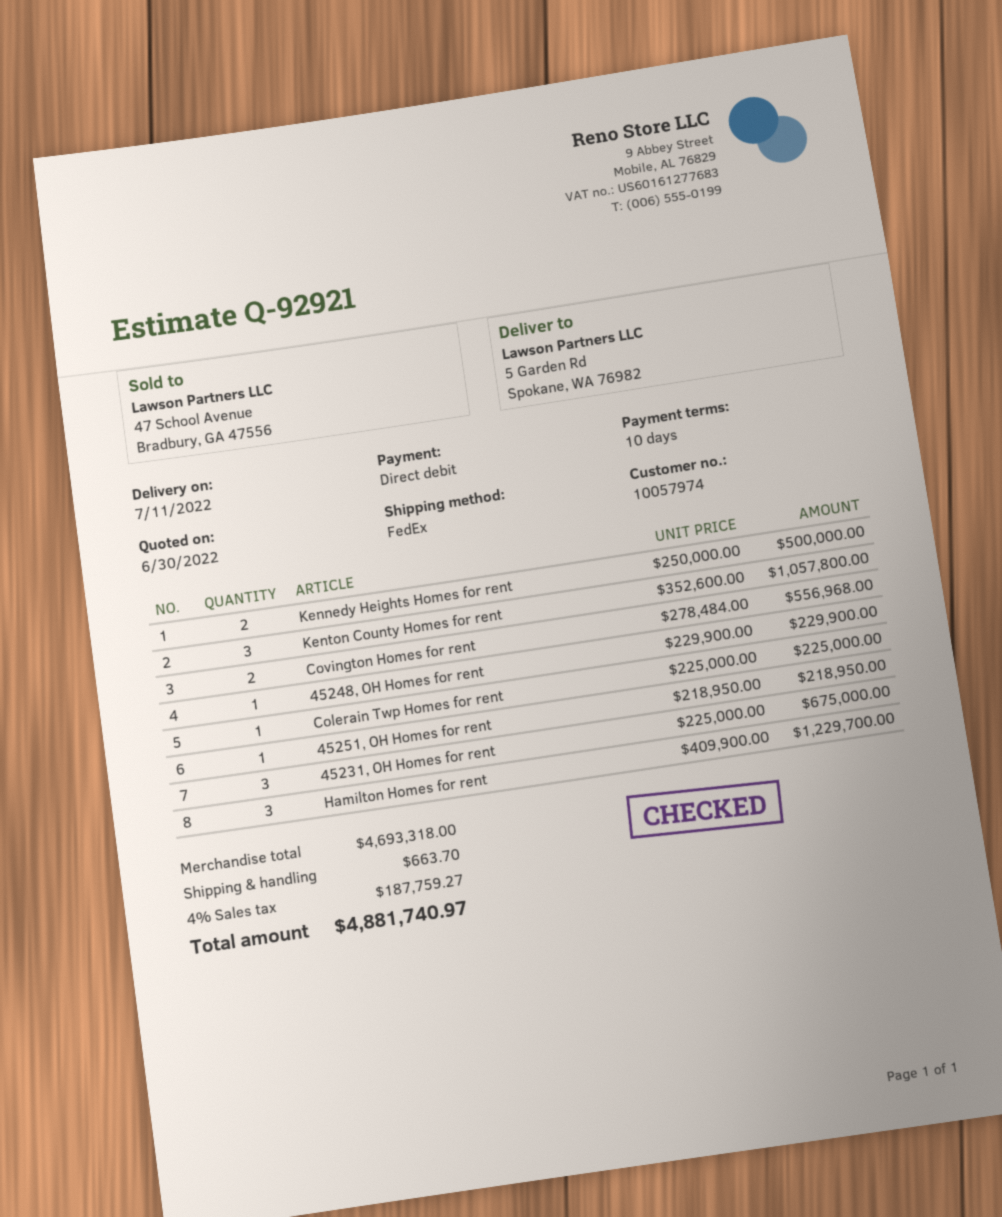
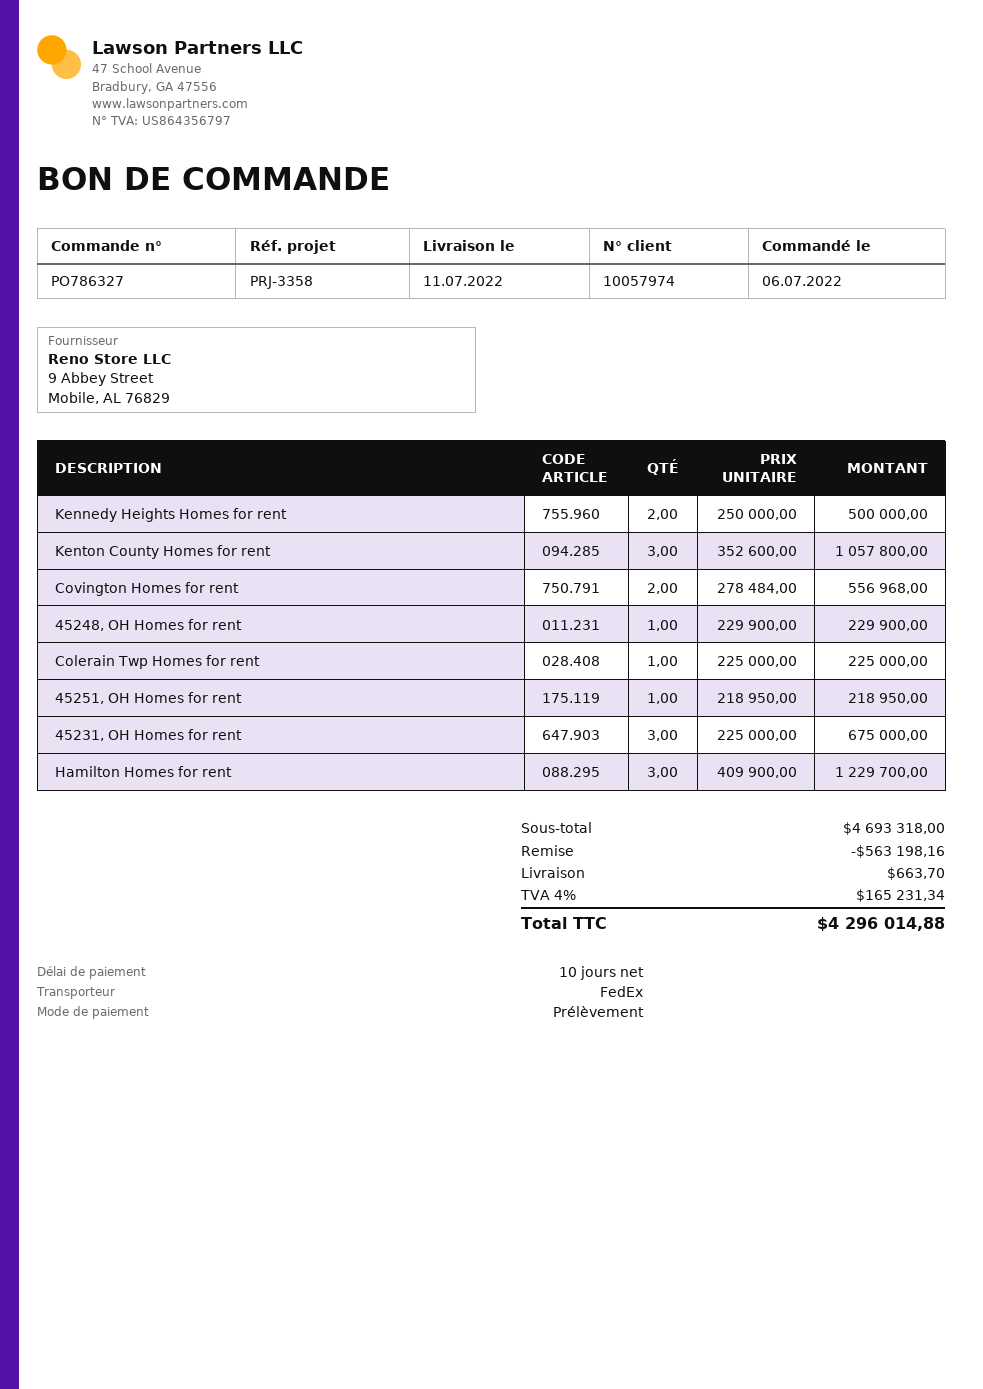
discount: none -> 563198.16
tax: 4% = 187759.27 -> 4% = 165231.34
total: 4881740.97 -> 4296014.88

